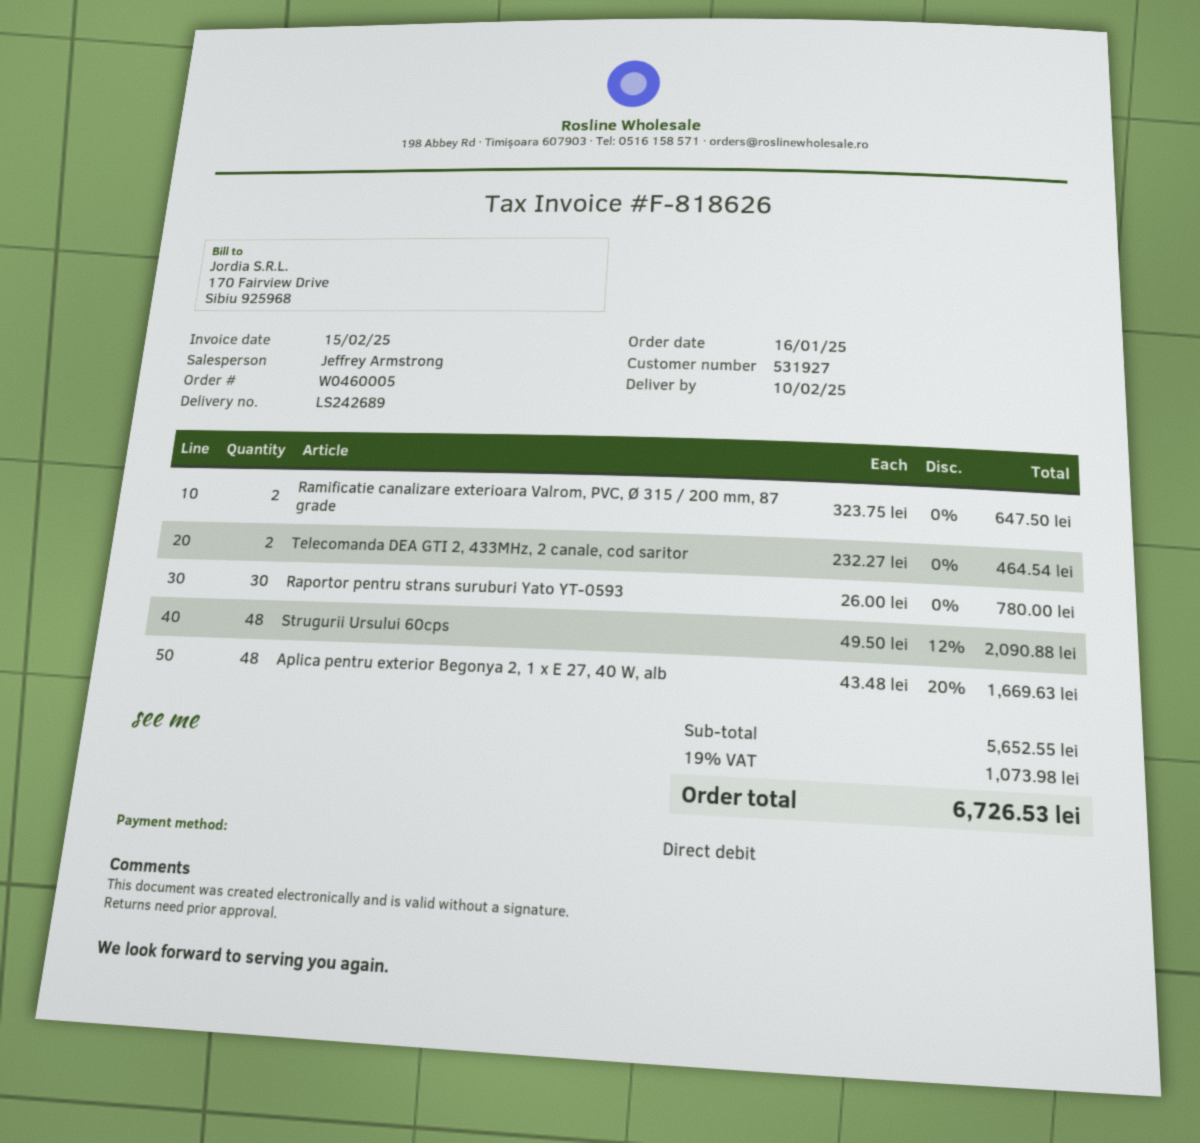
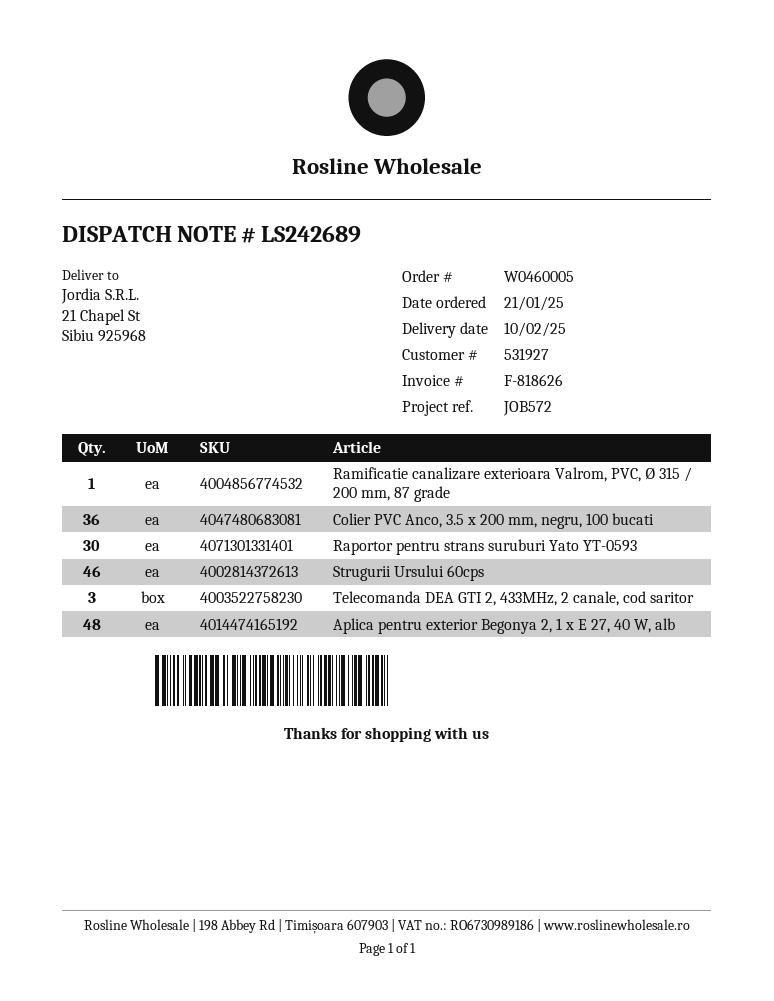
order date: 2025-01-16 -> 2025-01-21
Ramificatie canalizare exterioara Valrom, PVC, Ø 315 / 200 mm, 87 grade: 2 -> 1
Telecomanda DEA GTI 2, 433MHz, 2 canale, cod saritor: 2 -> 3
Strugurii Ursului 60cps: 48 -> 46
Colier PVC Anco, 3.5 x 200 mm, negru, 100 bucati: none -> 36

